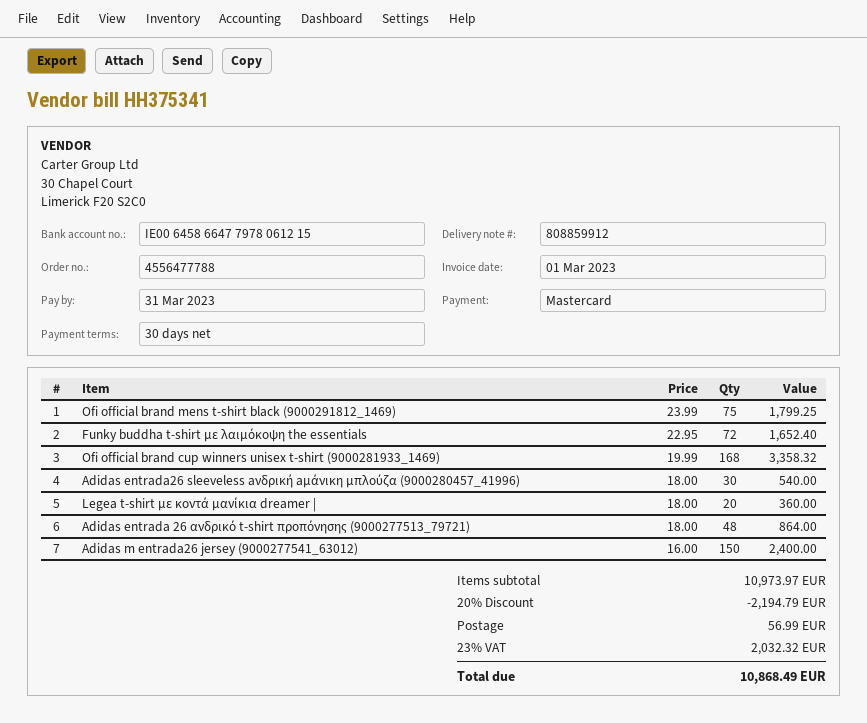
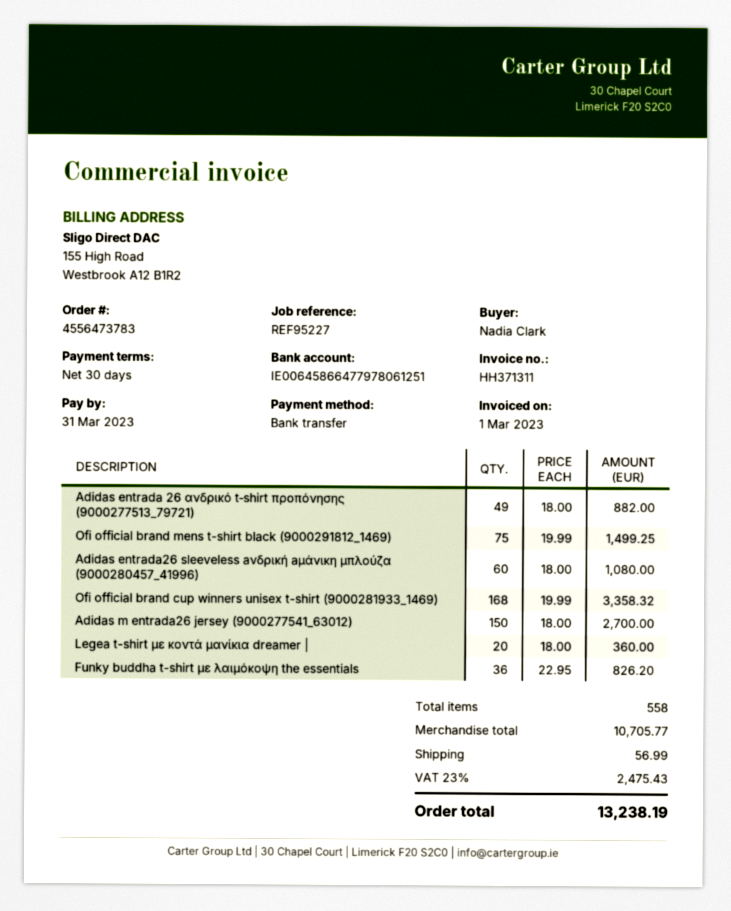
order number: 4556477788 -> 4556473783
invoice number: HH375341 -> HH371311
payment method: Mastercard -> bank transfer
bank account: IE00645866477978061215 -> IE00645866477978061251
Ofi official brand mens t-shirt black (9000291812_1469): 75 x 23.99 = 1799.25 -> 75 x 19.99 = 1499.25
Funky buddha t-shirt με λαιμόκοψη the essentials: 72 x 22.95 = 1652.40 -> 36 x 22.95 = 826.20
Adidas entrada26 sleeveless aνδρική aμάνικη μπλούζα (9000280457_41996): 30 x 18.00 = 540.00 -> 60 x 18.00 = 1080.00
Adidas entrada 26 ανδρικό t‑shirt προπόνησης (9000277513_79721): 48 x 18.00 = 864.00 -> 49 x 18.00 = 882.00
Adidas m entrada26 jersey (9000277541_63012): 150 x 16.00 = 2400.00 -> 150 x 18.00 = 2700.00
subtotal: 10973.97 -> 10705.77
discount: 20% = 2194.79 -> none
tax: 23% = 2032.32 -> 23% = 2475.43
total: 10868.49 -> 13238.19

